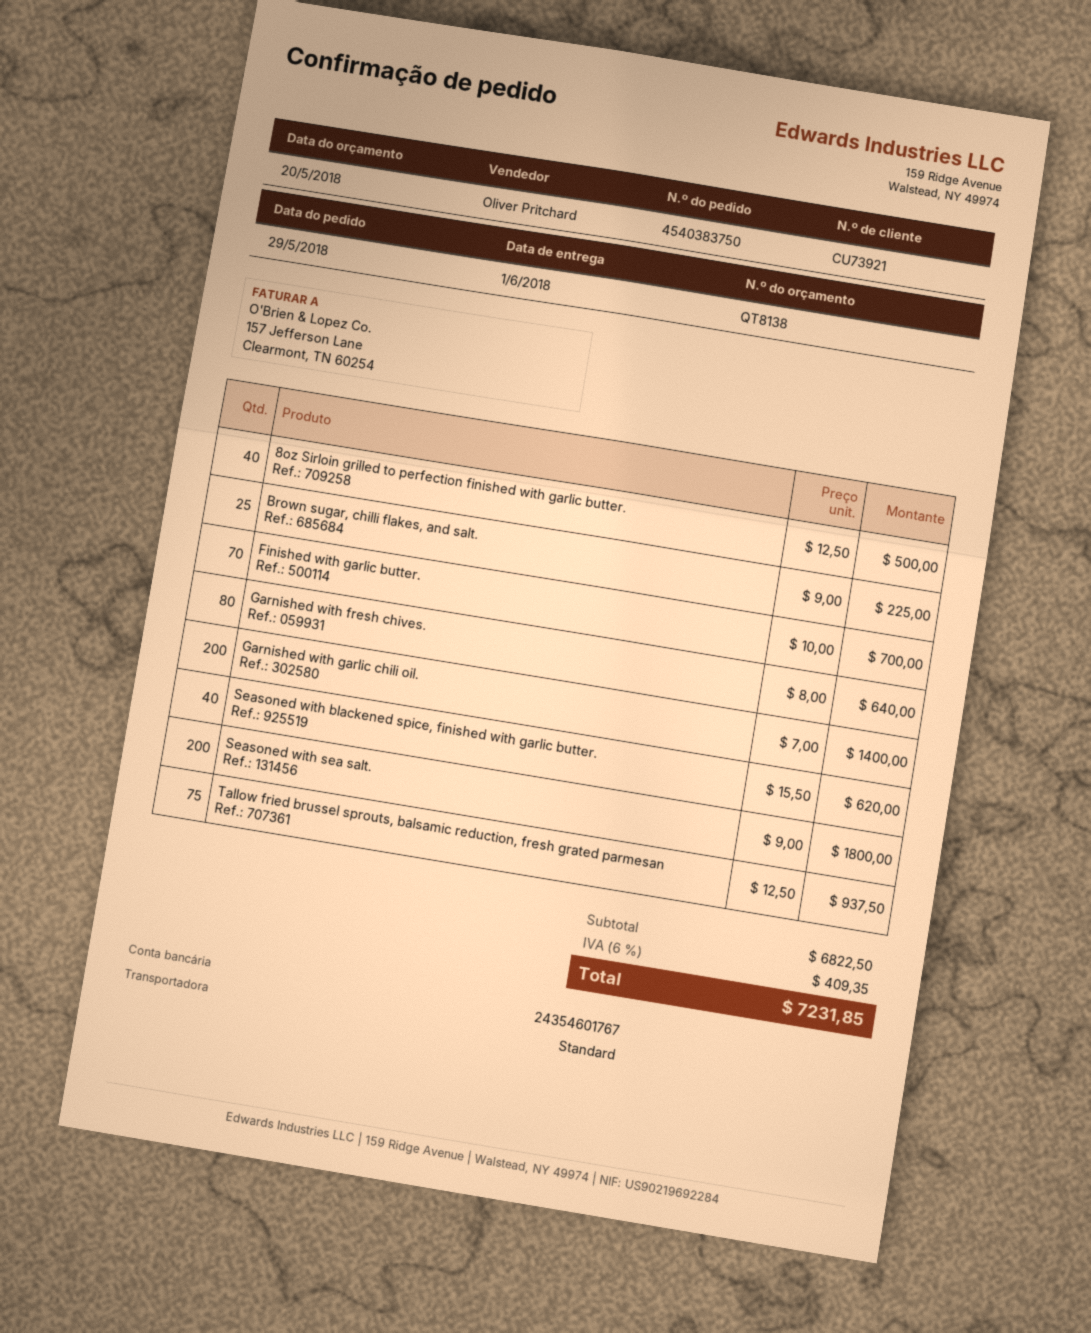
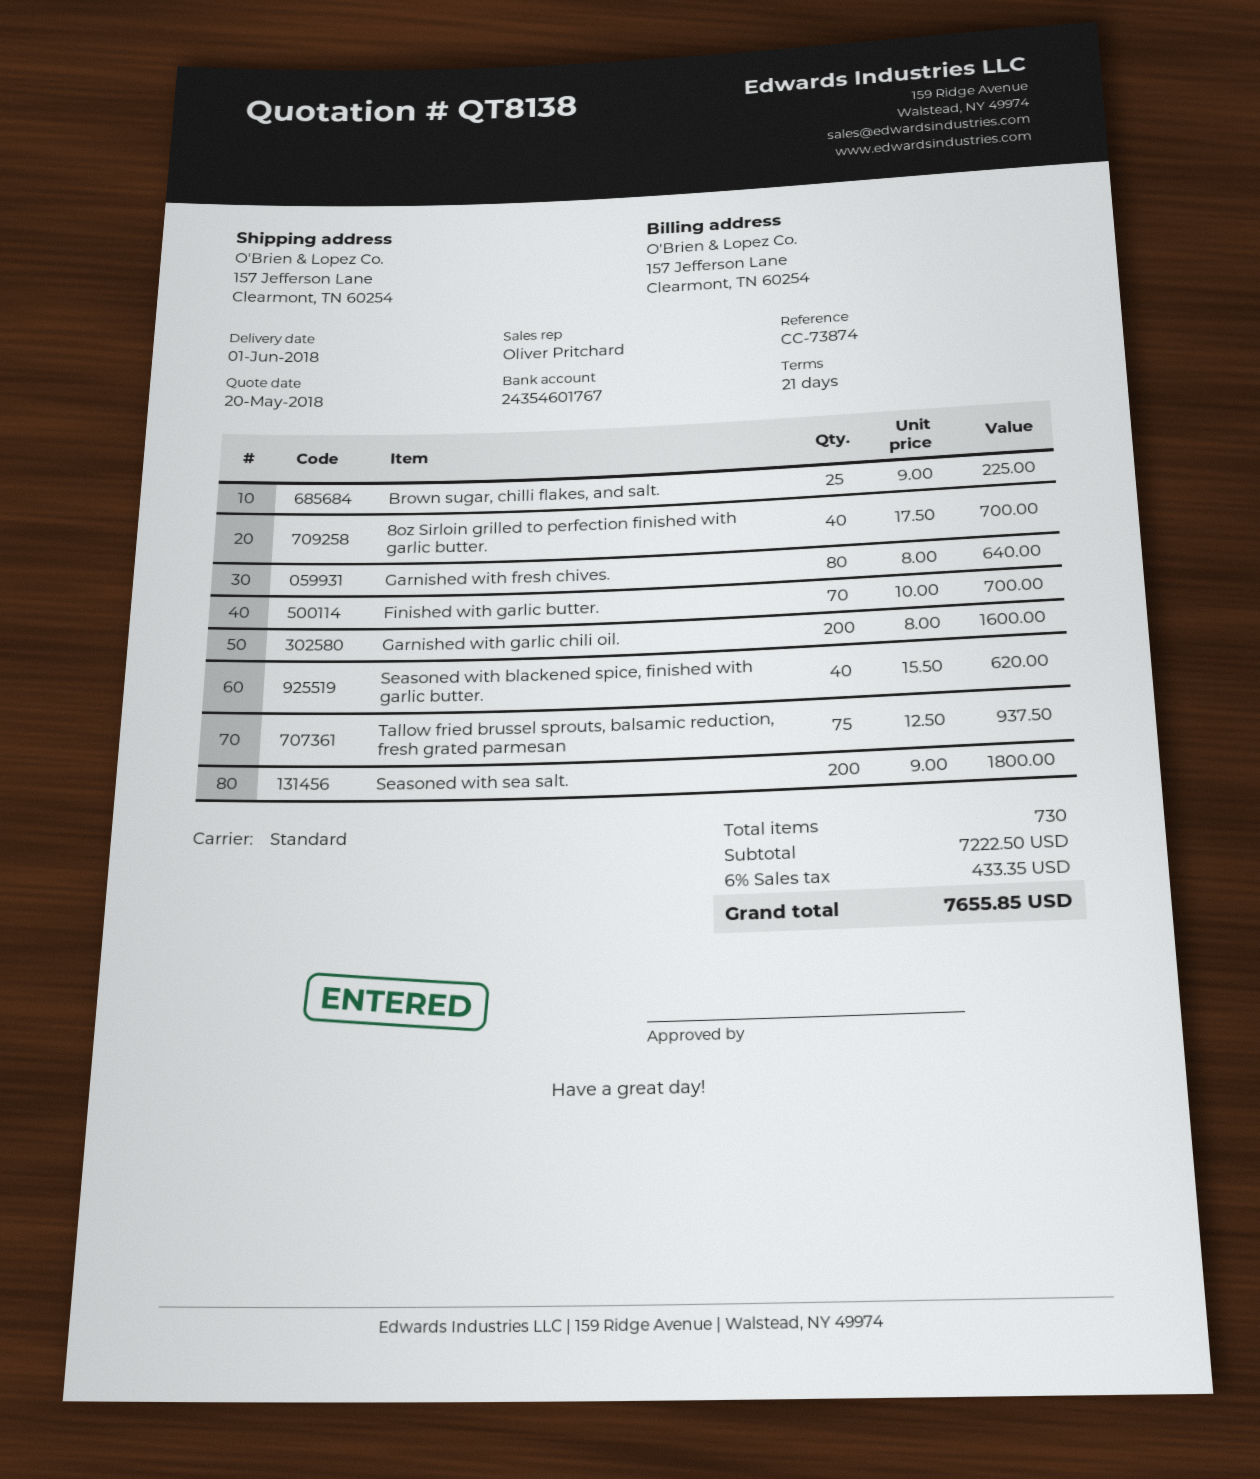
8oz Sirloin grilled to perfection finished with garlic butter.: 40 x 12.50 = 500.00 -> 40 x 17.50 = 700.00
Garnished with garlic chili oil.: 200 x 7.00 = 1400.00 -> 200 x 8.00 = 1600.00
subtotal: 6822.50 -> 7222.50
tax: 6% = 409.35 -> 6% = 433.35
total: 7231.85 -> 7655.85

